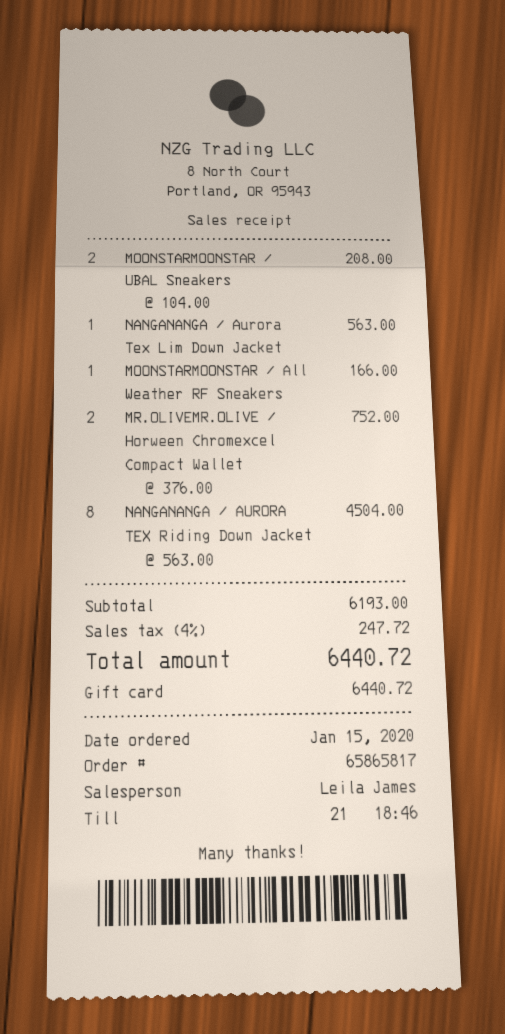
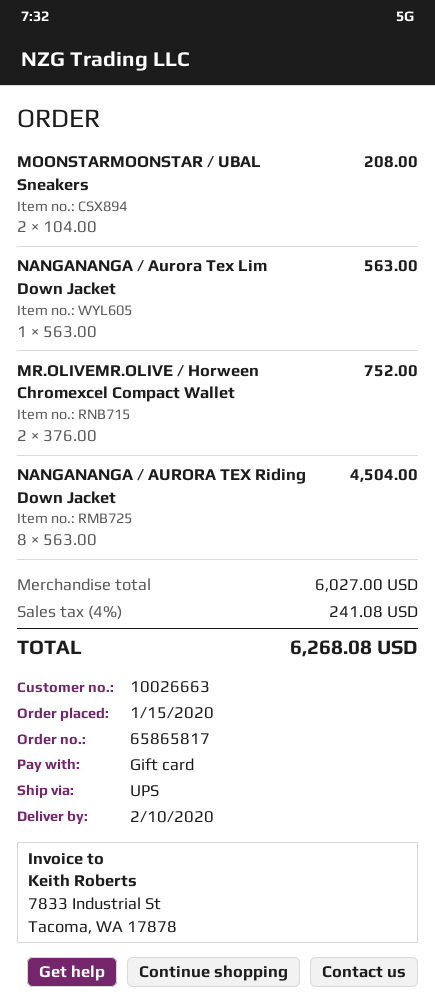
MOONSTARMOONSTAR / All Weather RF Sneakers: 1 x 166.00 = 166.00 -> none
subtotal: 6193.00 -> 6027.00
tax: 4% = 247.72 -> 4% = 241.08
total: 6440.72 -> 6268.08

